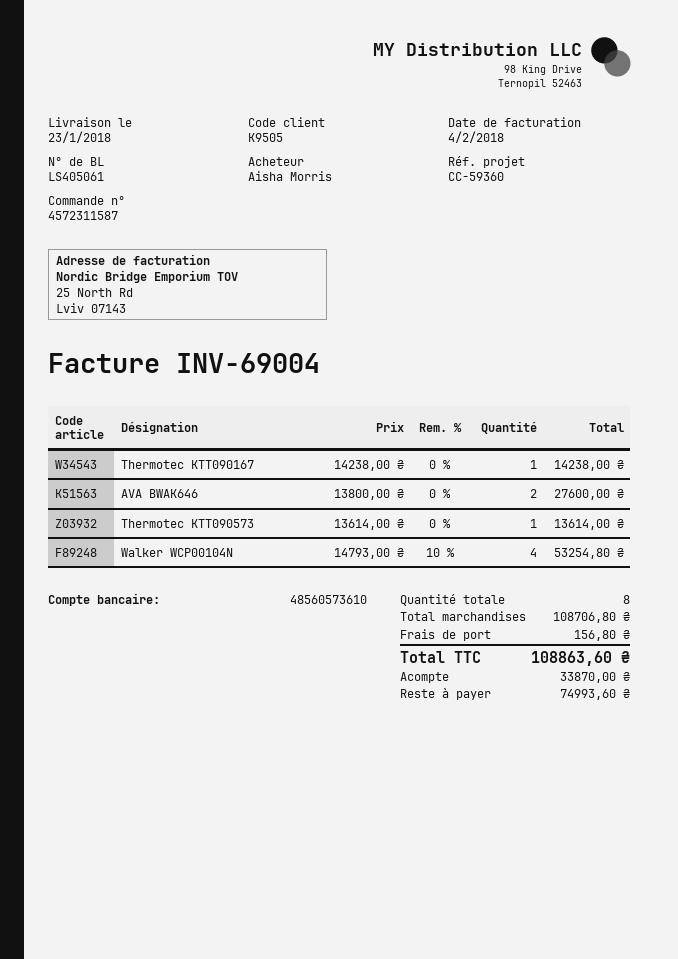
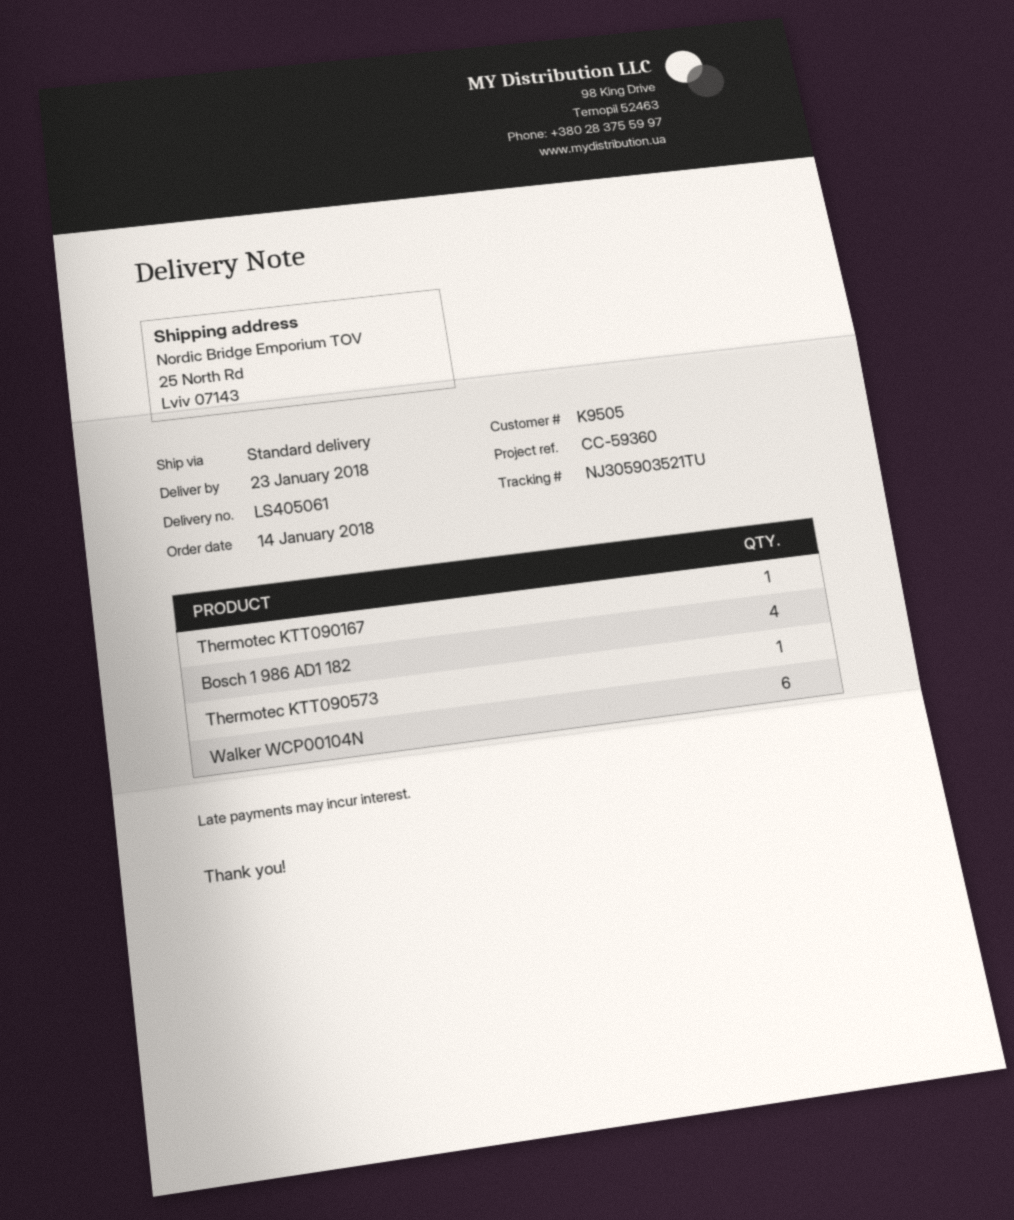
AVA BWAK646: 2 -> none
Walker WCP00104N: 4 -> 6
Bosch 1 986 AD1 182: none -> 4

